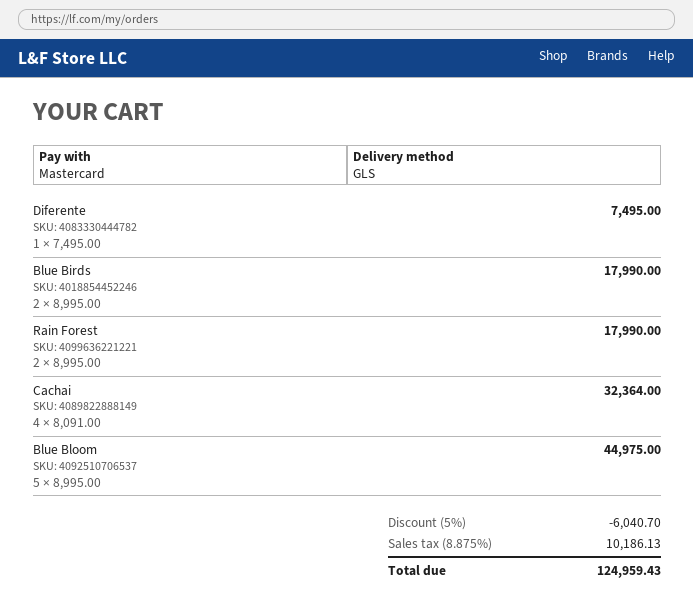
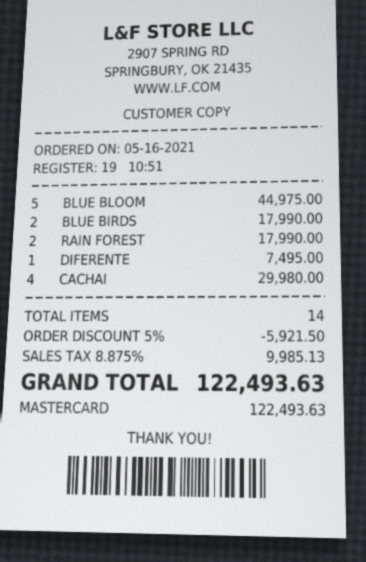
Cachai: 4 for 32364.00 -> 4 for 29980.00
discount: 5% = 6040.70 -> 5% = 5921.50
tax: 8.875% = 10186.13 -> 8.875% = 9985.13
total: 124959.43 -> 122493.63

